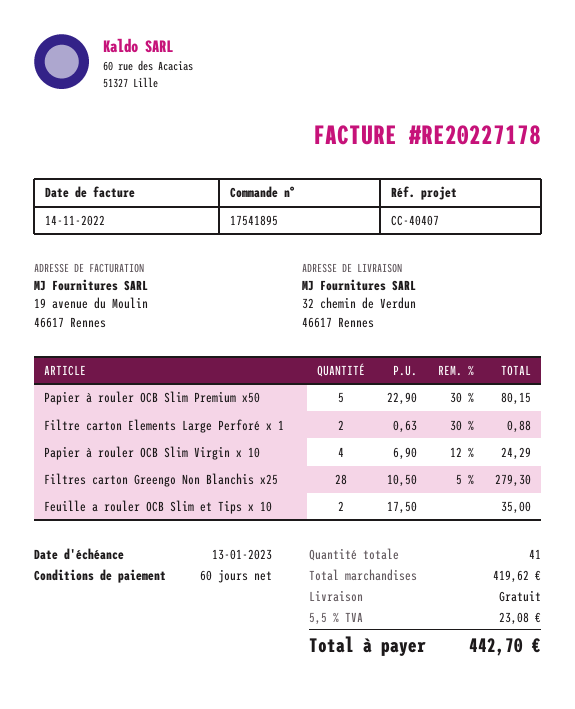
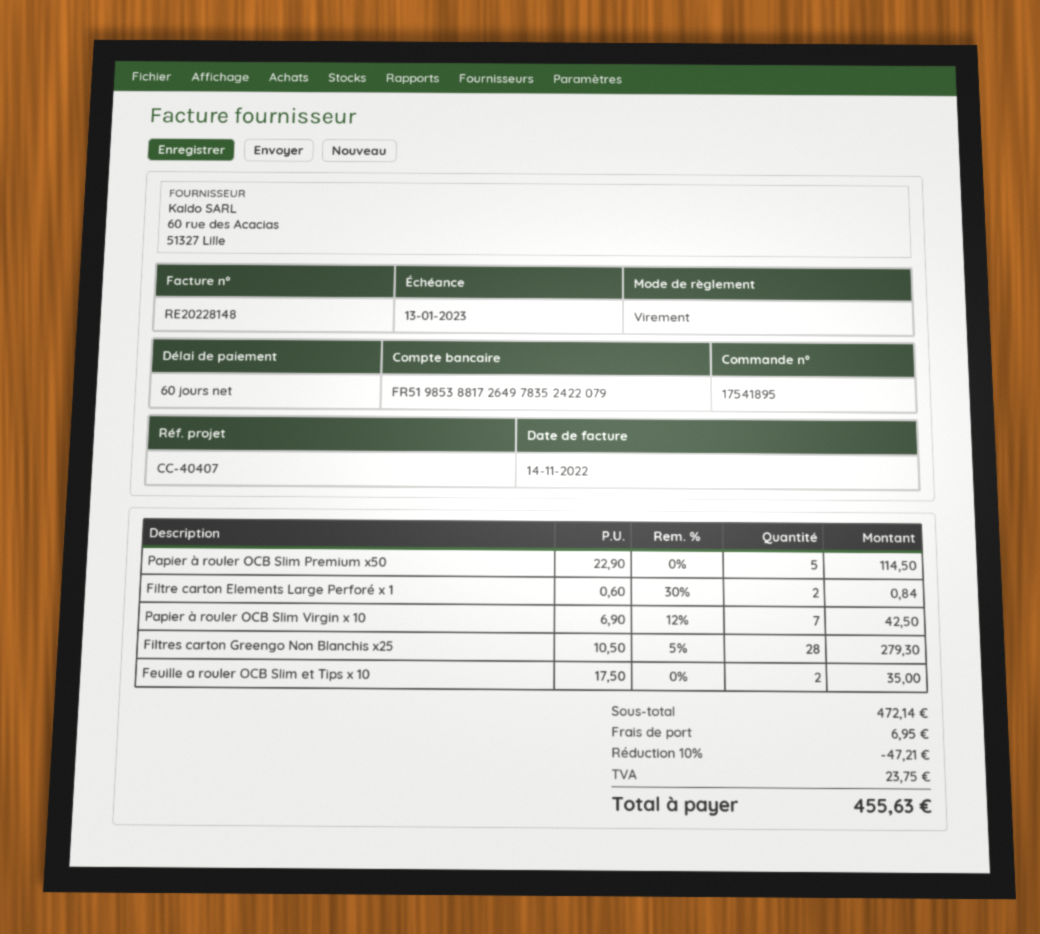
invoice number: RE20227178 -> RE20228148
Papier à rouler OCB Slim Premium x50: 5 x 22.90 - 30% = 80.15 -> 5 x 22.90 = 114.50
Filtre carton Elements Large Perforé x 1: 2 x 0.63 - 30% = 0.88 -> 2 x 0.60 - 30% = 0.84
Papier à rouler OCB Slim Virgin x 10: 4 x 6.90 - 12% = 24.29 -> 7 x 6.90 - 12% = 42.50
subtotal: 419.62 -> 472.14
discount: none -> 10% = 47.21
shipping: 0.00 -> 6.95
tax: 23.08 -> 23.75
total: 442.70 -> 455.63

